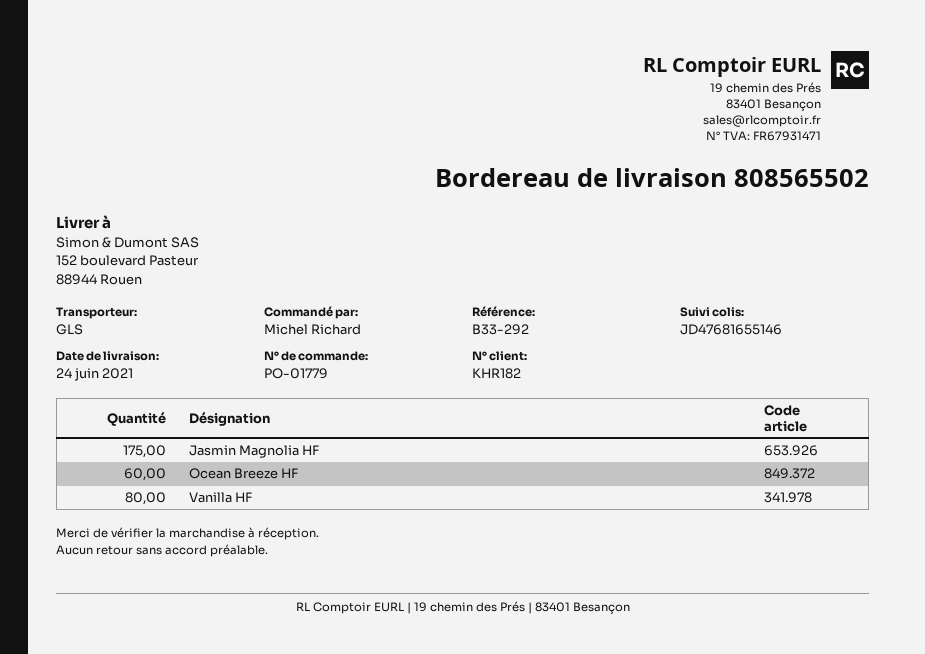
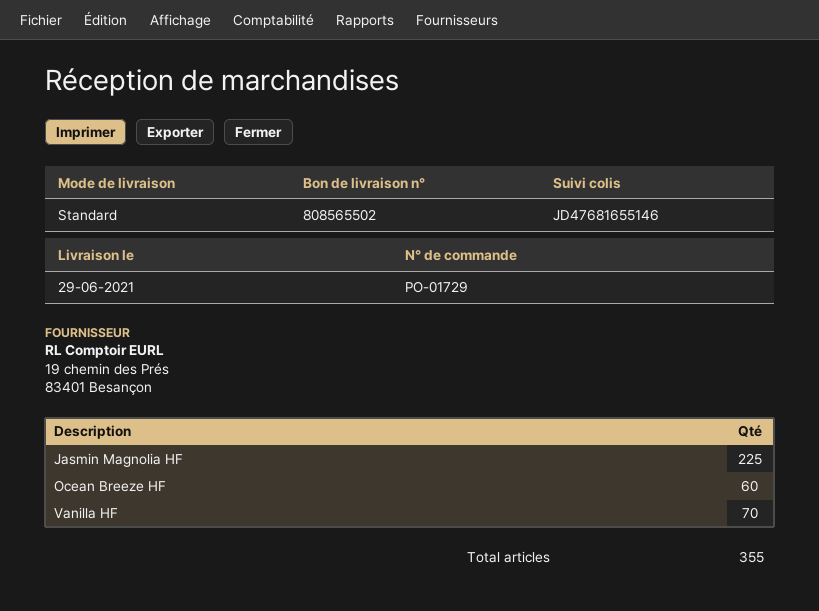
order number: PO-01779 -> PO-01729
delivery date: 2021-06-24 -> 2021-06-29
shipping method: GLS -> standard
Jasmin Magnolia HF: 175 -> 225
Vanilla HF: 80 -> 70

